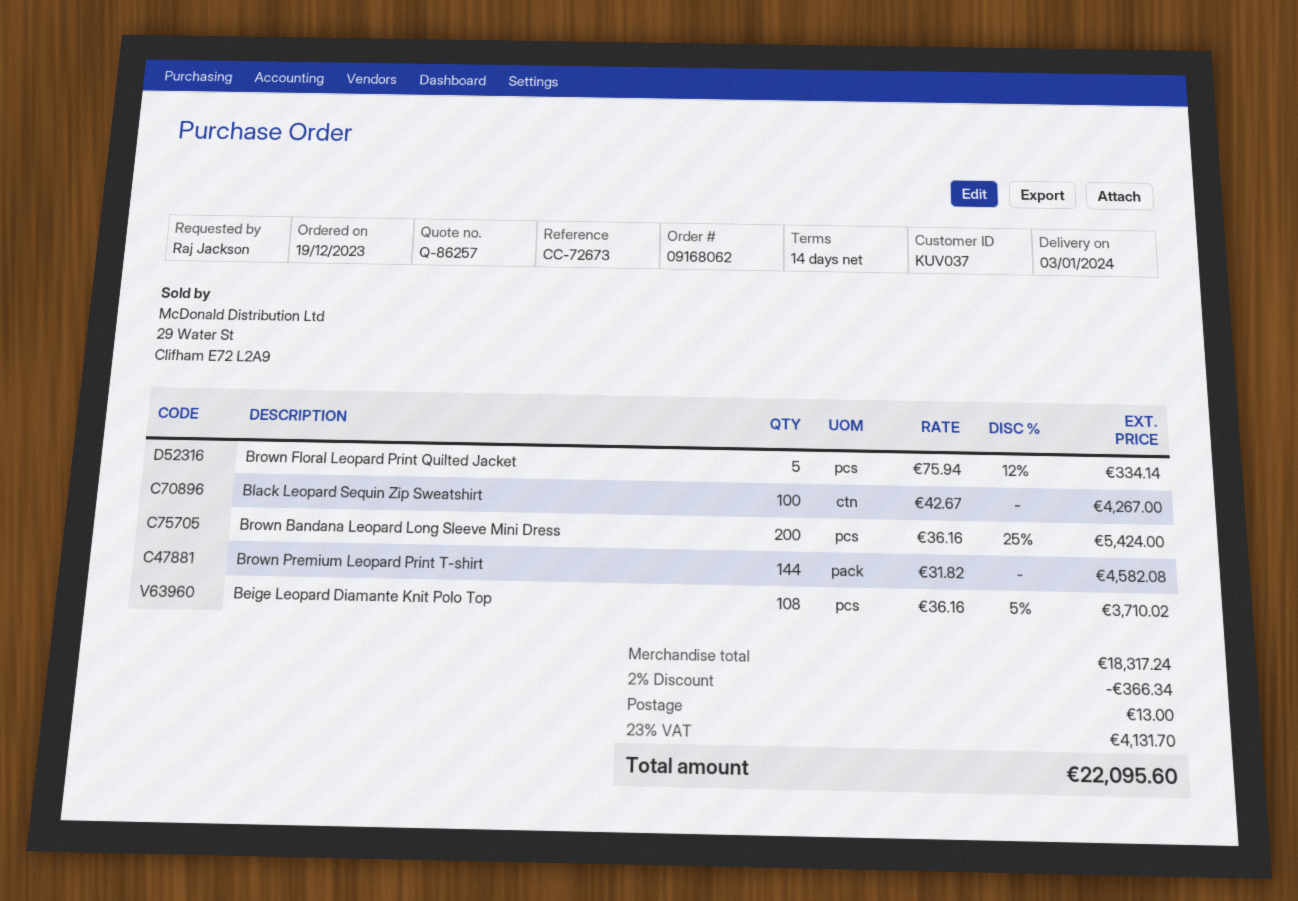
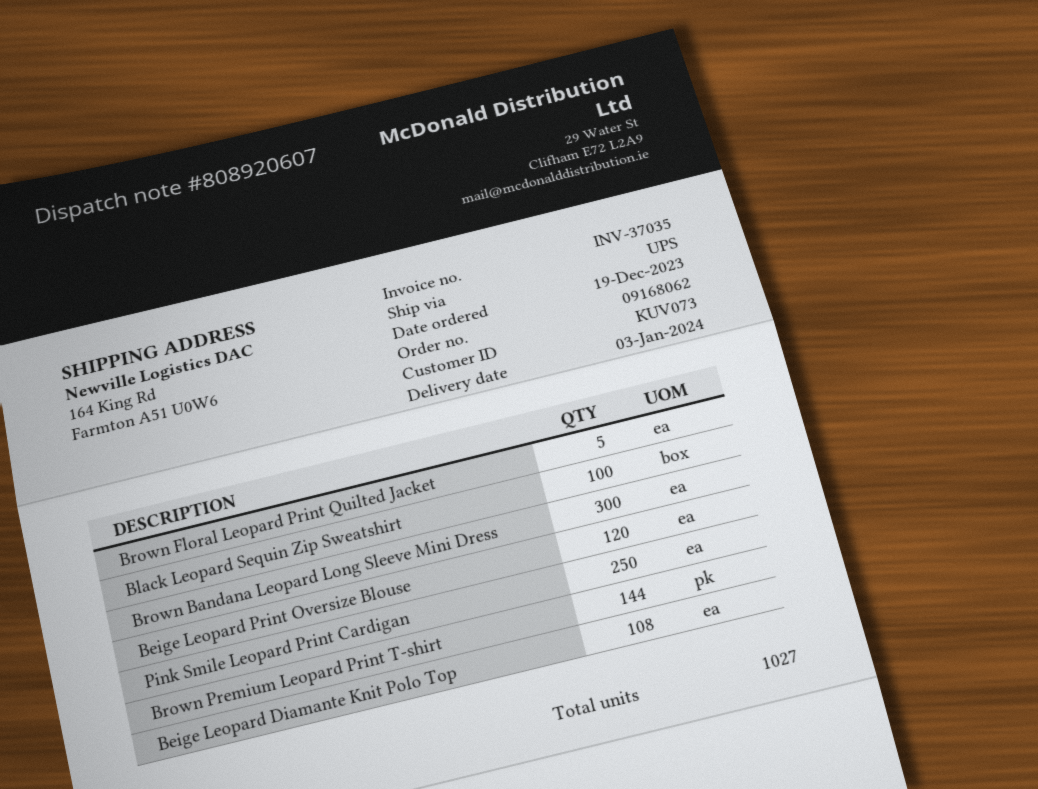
customer number: KUV037 -> KUV073
Brown Bandana Leopard Long Sleeve Mini Dress: 200 -> 300
Beige Leopard Print Oversize Blouse: none -> 120
Pink Smile Leopard Print Cardigan: none -> 250

